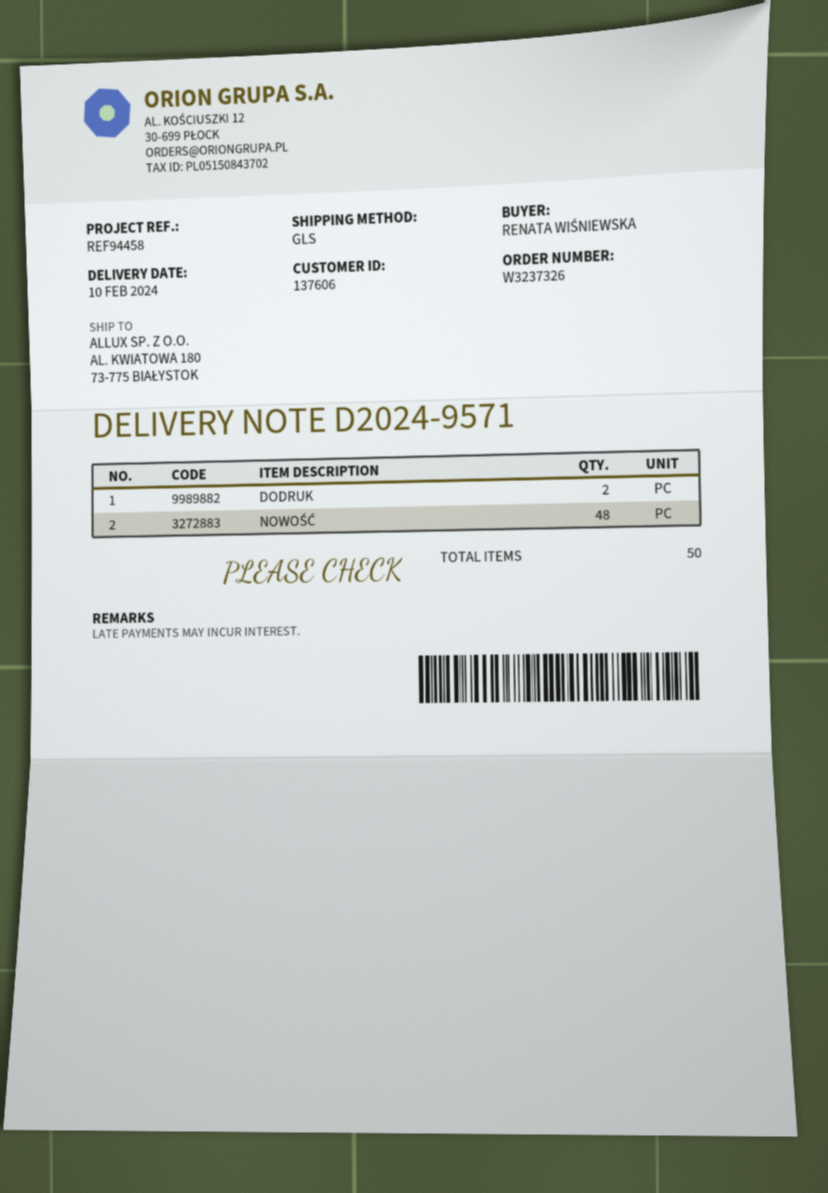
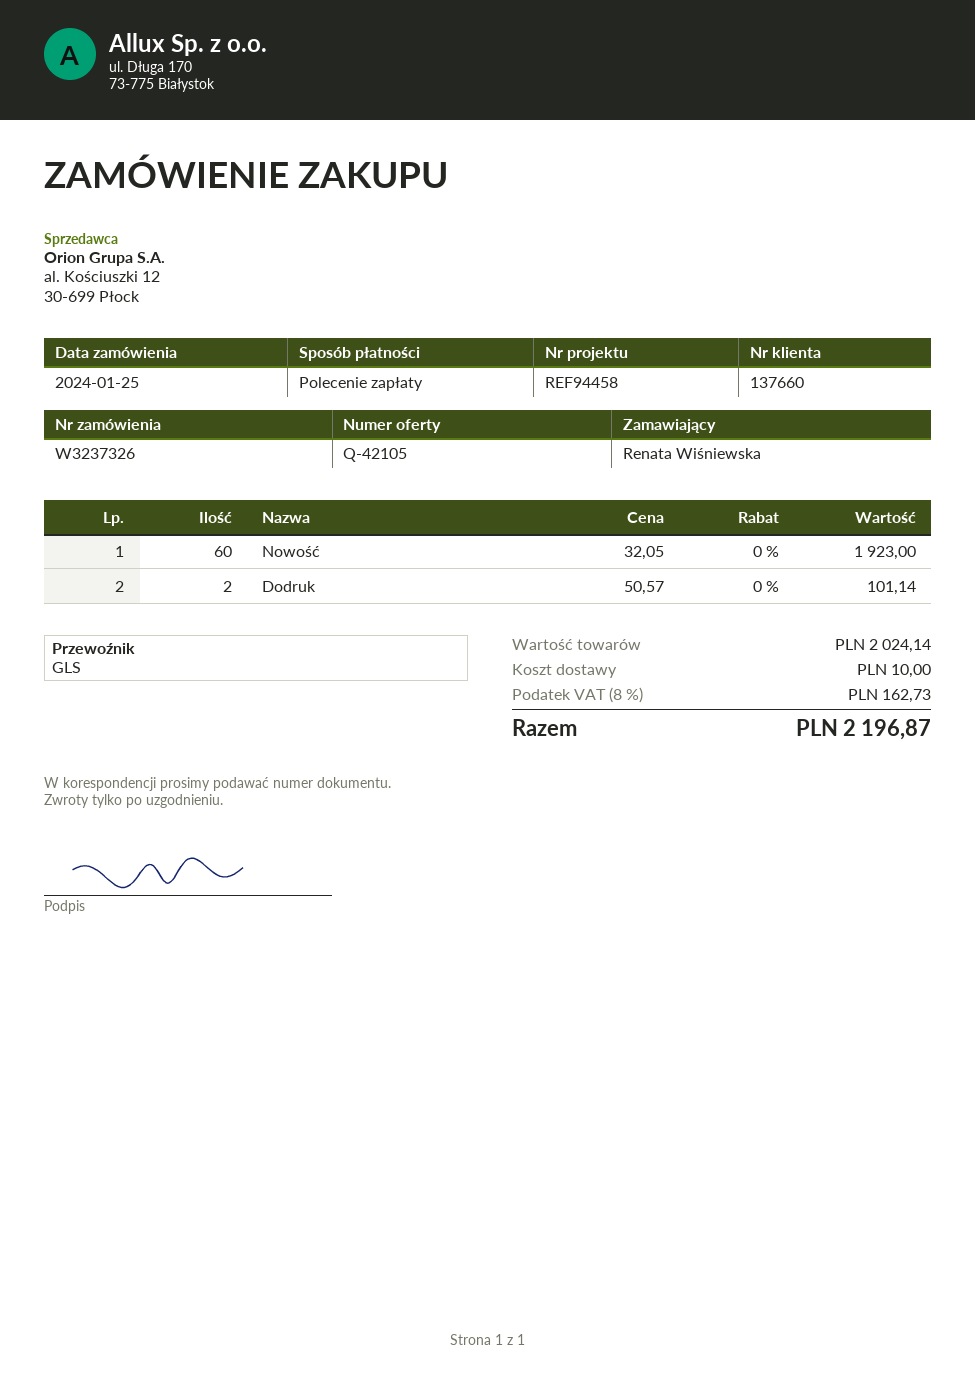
customer number: 137606 -> 137660
NOWOŚĆ: 48 -> 60

